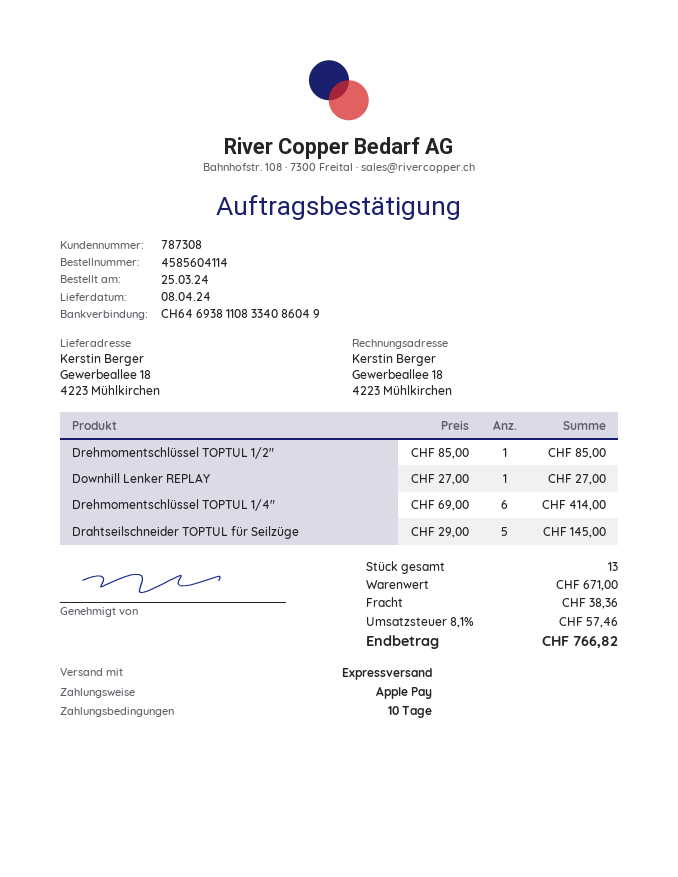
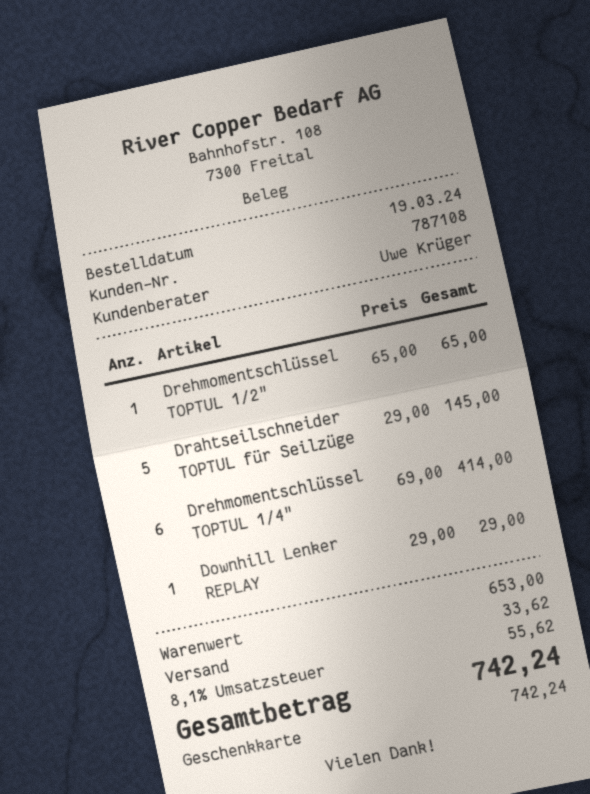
order date: 2024-03-25 -> 2024-03-19
customer number: 787308 -> 787108
payment method: Apple Pay -> gift card
Drehmomentschlüssel TOPTUL 1/2": 1 x 85.00 = 85.00 -> 1 x 65.00 = 65.00
Downhill Lenker REPLAY: 1 x 27.00 = 27.00 -> 1 x 29.00 = 29.00
subtotal: 671.00 -> 653.00
shipping: 38.36 -> 33.62
tax: 8.1% = 57.46 -> 8.1% = 55.62
total: 766.82 -> 742.24

